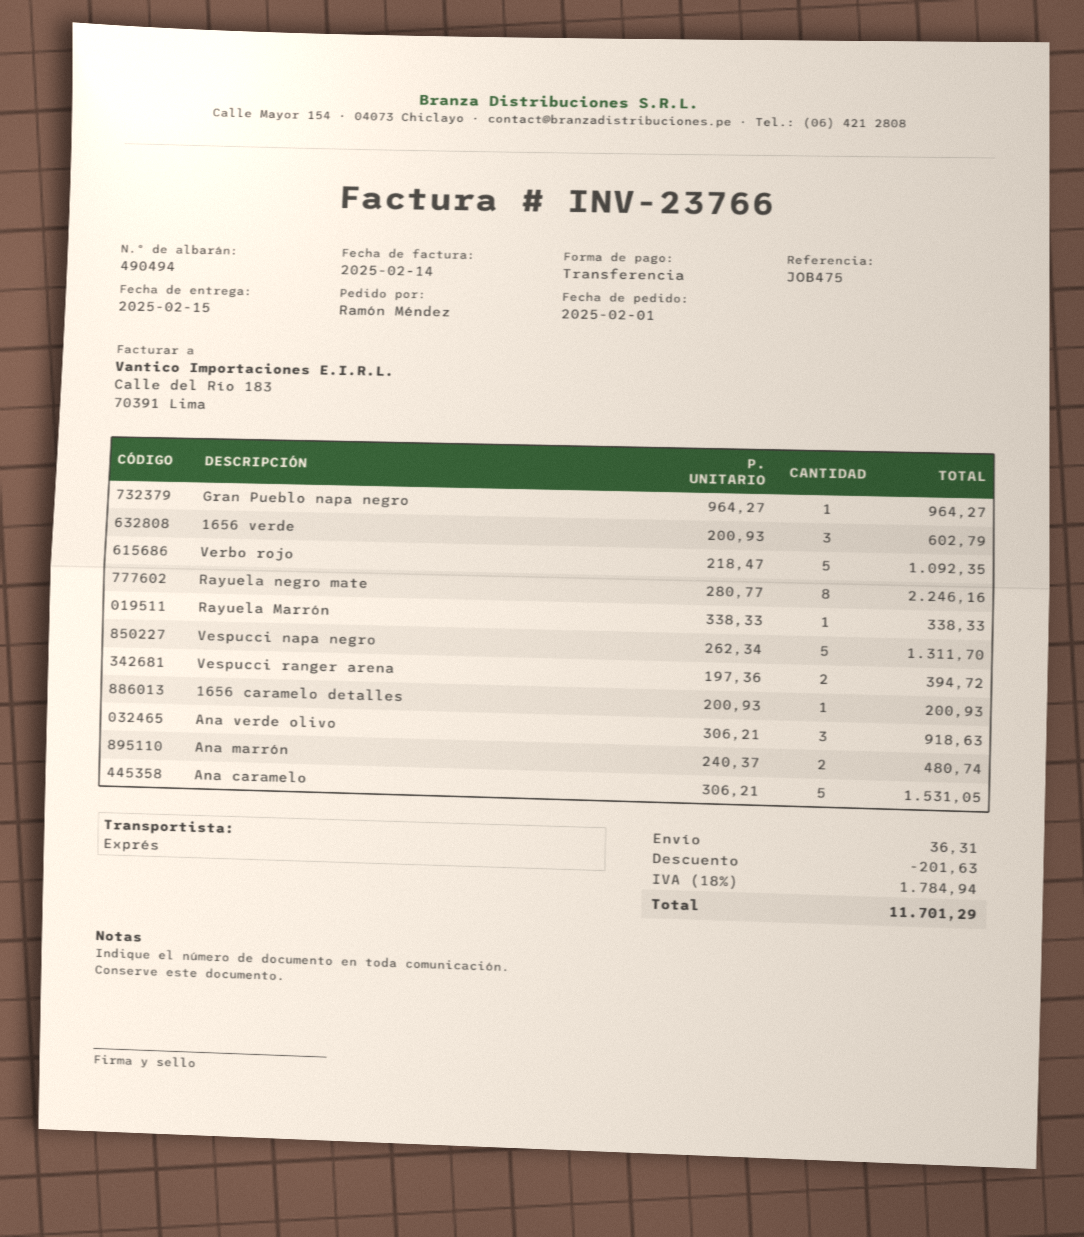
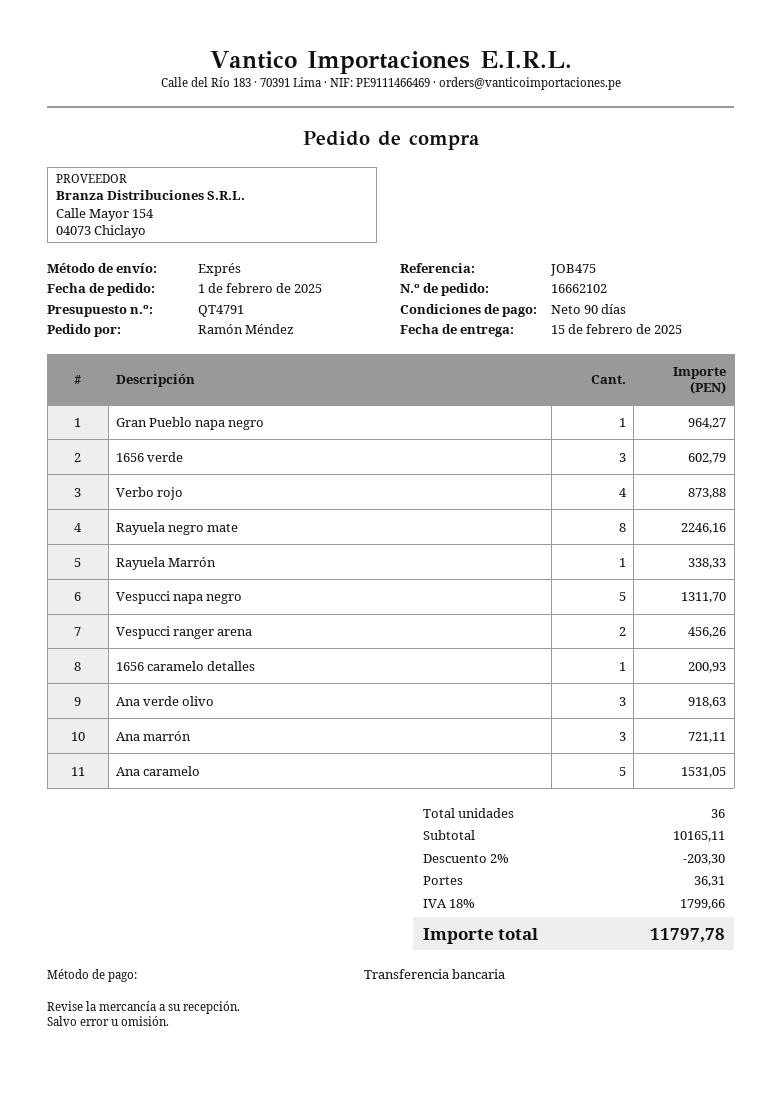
Verbo rojo: 5 for 1092.35 -> 4 for 873.88
Vespucci ranger arena: 2 for 394.72 -> 2 for 456.26
Ana marrón: 2 for 480.74 -> 3 for 721.11
discount: 201.63 -> 203.30
tax: 18% = 1784.94 -> 18% = 1799.66
total: 11701.29 -> 11797.78

